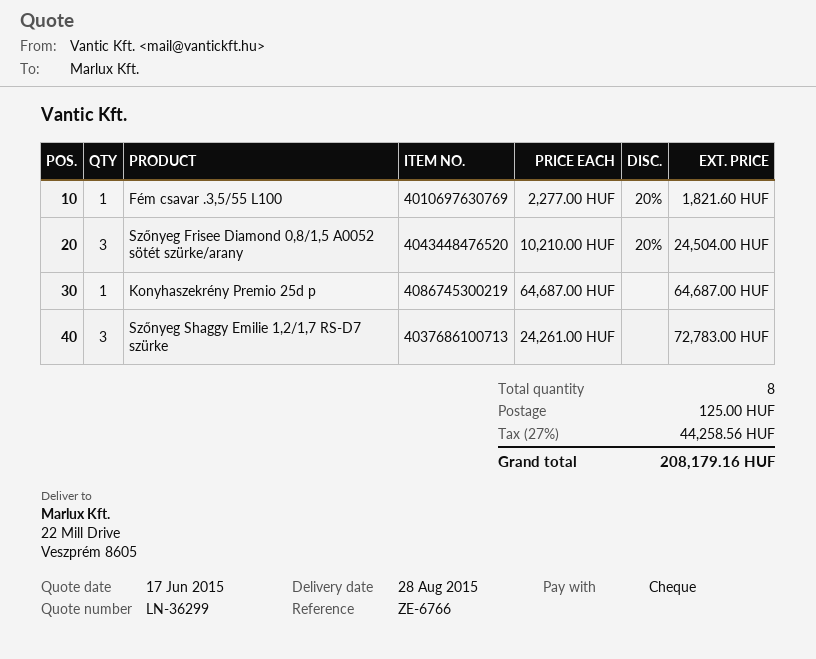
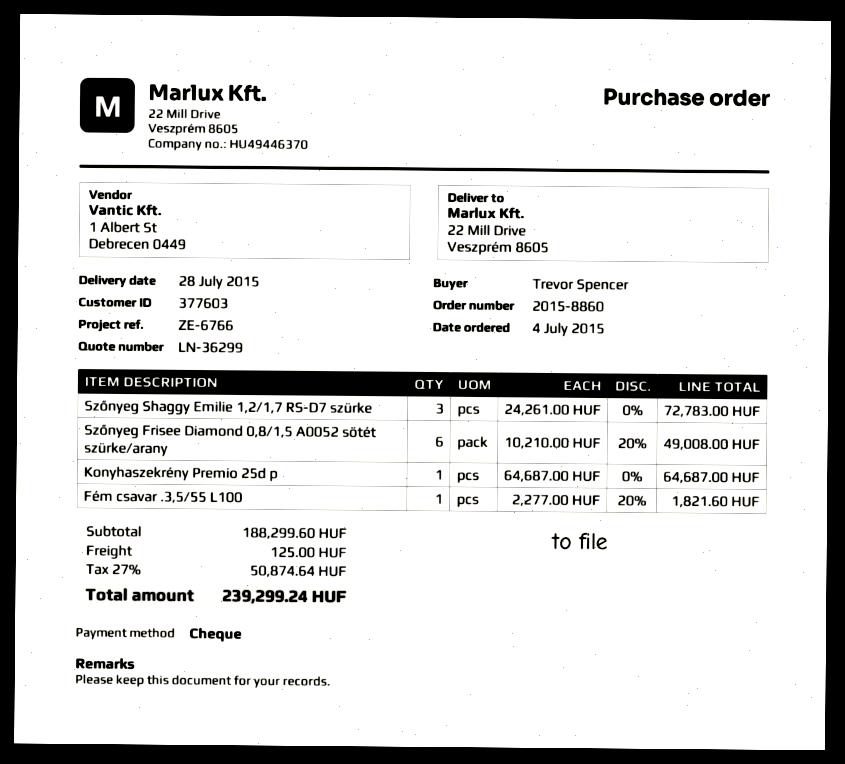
delivery date: 2015-08-28 -> 2015-07-28
Szőnyeg Frisee Diamond 0,8/1,5 A0052 sötét szürke/arany: 3 x 10210.00 - 20% = 24504.00 -> 6 x 10210.00 - 20% = 49008.00
tax: 27% = 44258.56 -> 27% = 50874.64
total: 208179.16 -> 239299.24

